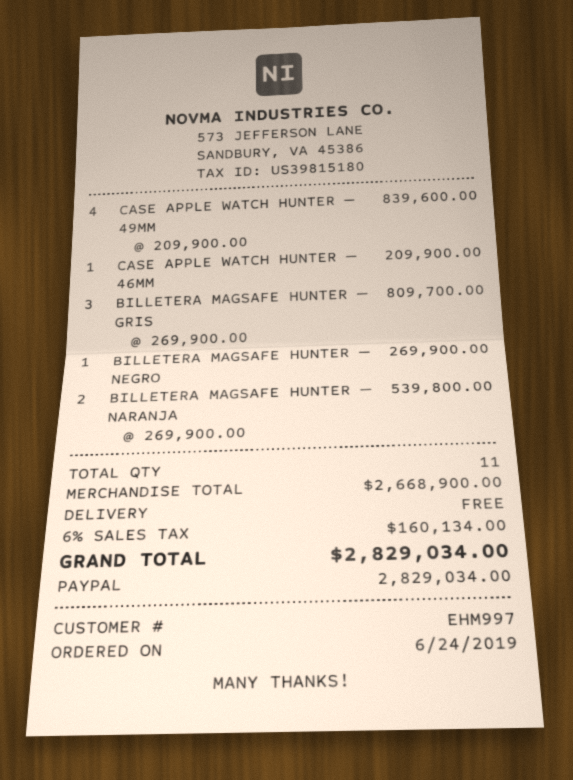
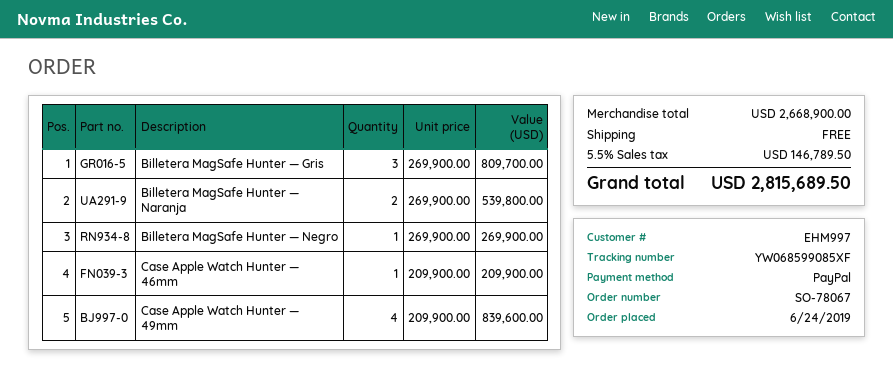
tax: 6% = 160134.00 -> 5.5% = 146789.50
total: 2829034.00 -> 2815689.50

